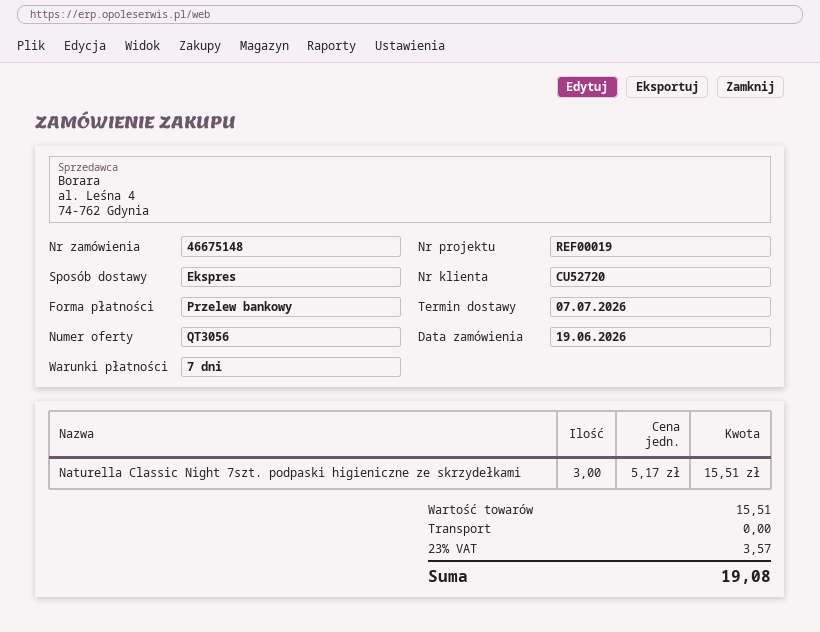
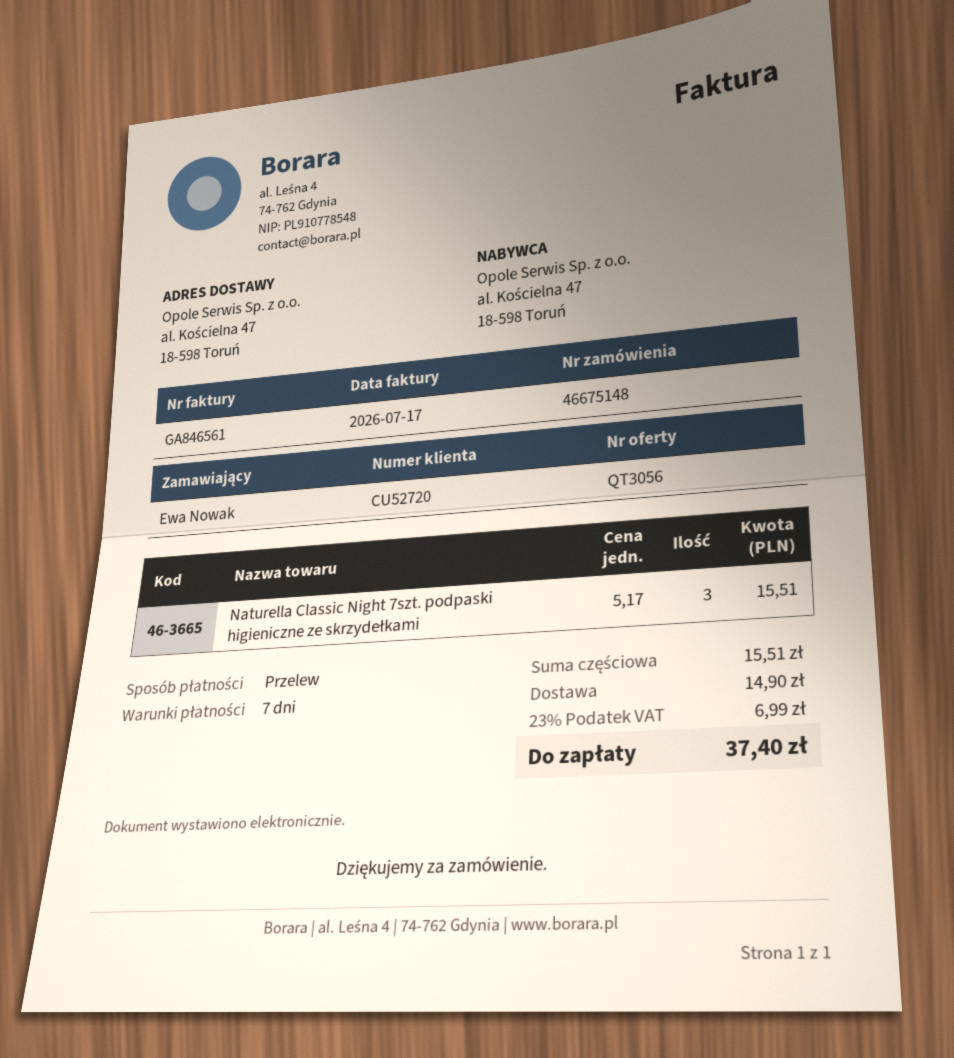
shipping: 0.00 -> 14.90
tax: 23% = 3.57 -> 23% = 6.99
total: 19.08 -> 37.40

